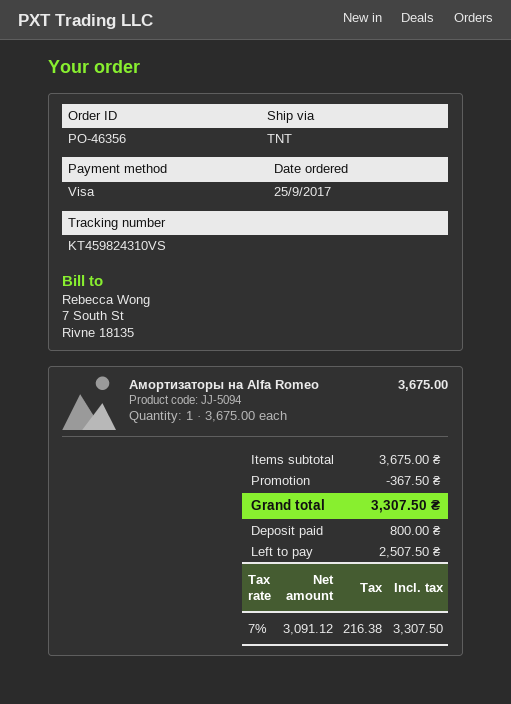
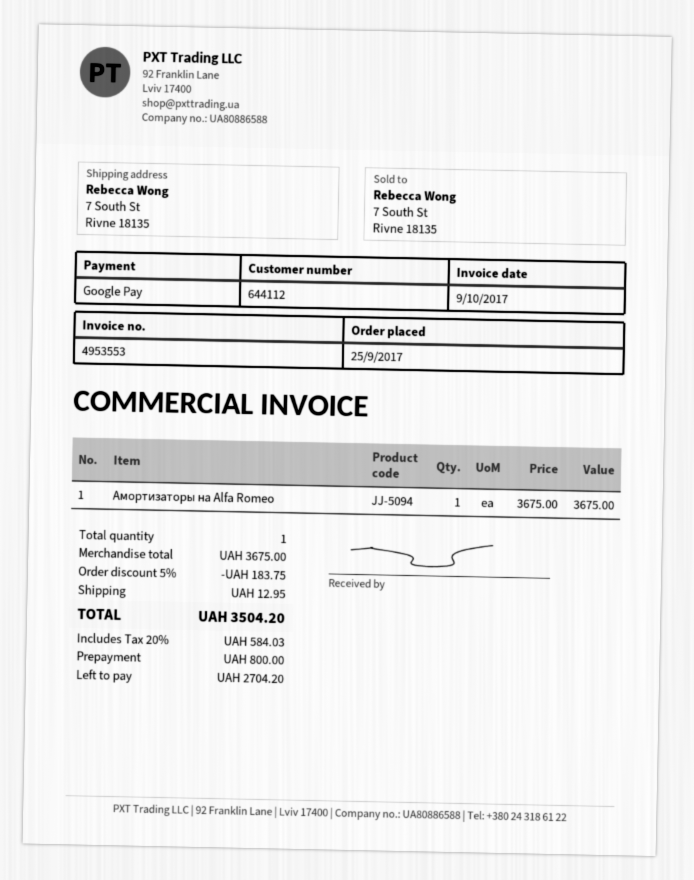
payment method: Visa -> Google Pay
discount: 367.50 -> 183.75
shipping: none -> 12.95
tax: 7% = 216.38 -> 20% = 584.03
total: 3307.50 -> 3504.20
balance: 2507.50 -> 2704.20

